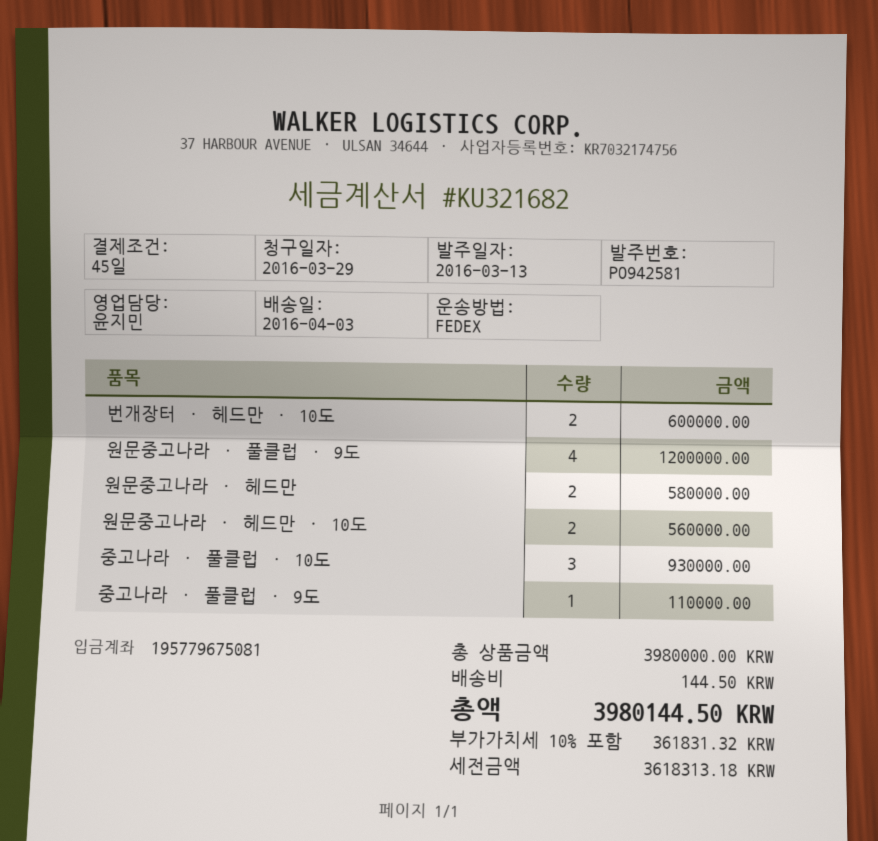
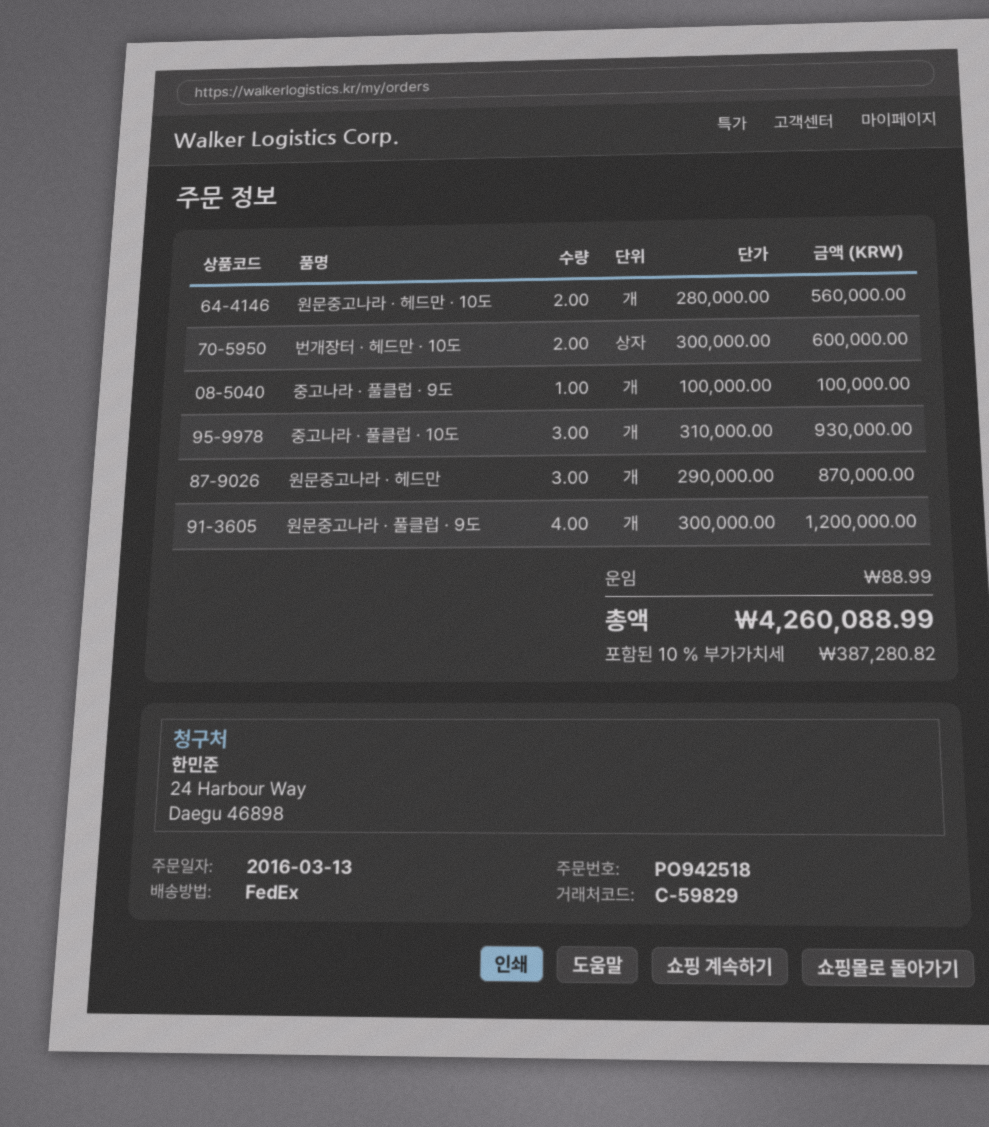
order number: PO942581 -> PO942518
원문중고나라 · 헤드만: 2 for 580000.00 -> 3 for 870000.00
중고나라 · 풀클럽 · 9도: 1 for 110000.00 -> 1 for 100000.00
shipping: 144.50 -> 88.99
tax: 10% = 361831.32 -> 10% = 387280.82
total: 3980144.50 -> 4260088.99

